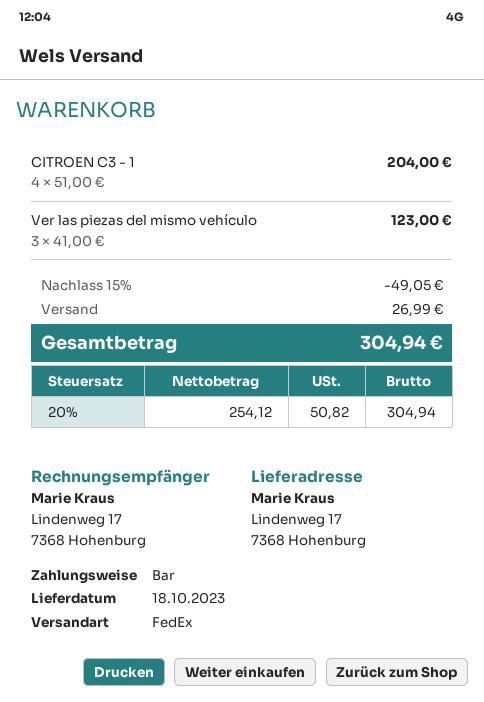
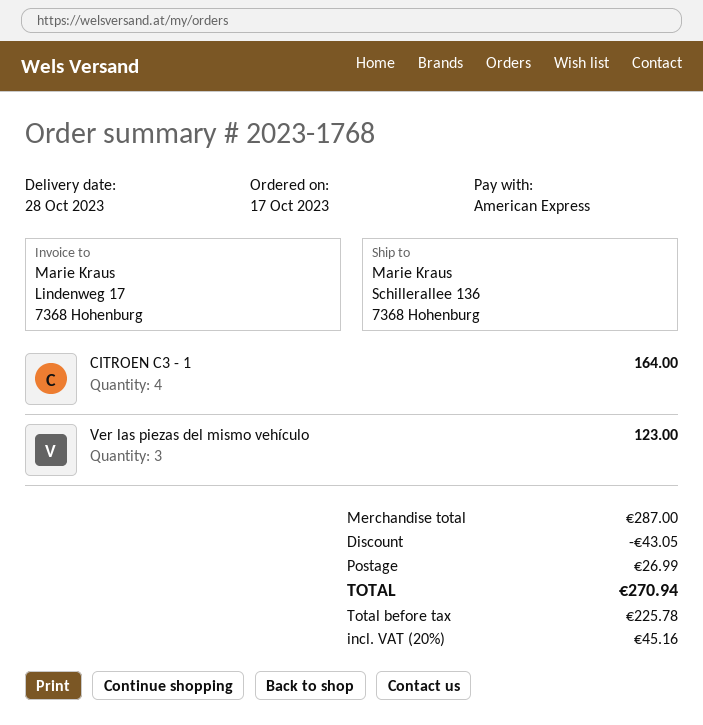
delivery date: 2023-10-18 -> 2023-10-28
payment method: cash -> American Express
ship to: Lindenweg 17, 7368 Hohenburg -> Schillerallee 136, 7368 Hohenburg
CITROEN C3 - 1: 4 for 204.00 -> 4 for 164.00
discount: 49.05 -> 43.05
net: 254.12 -> 225.78
tax: 20% = 50.82 -> 20% = 45.16
total: 304.94 -> 270.94

